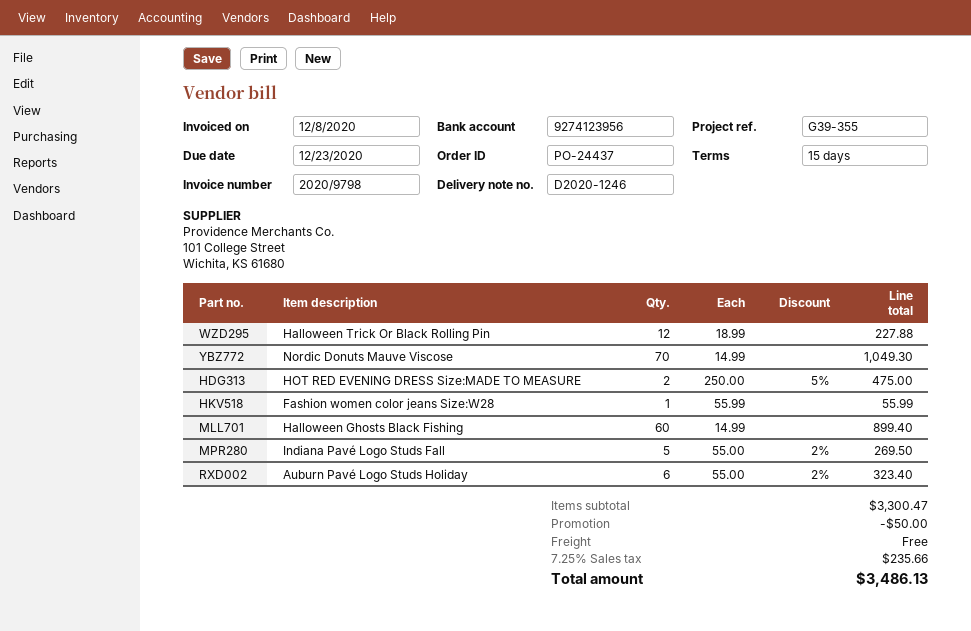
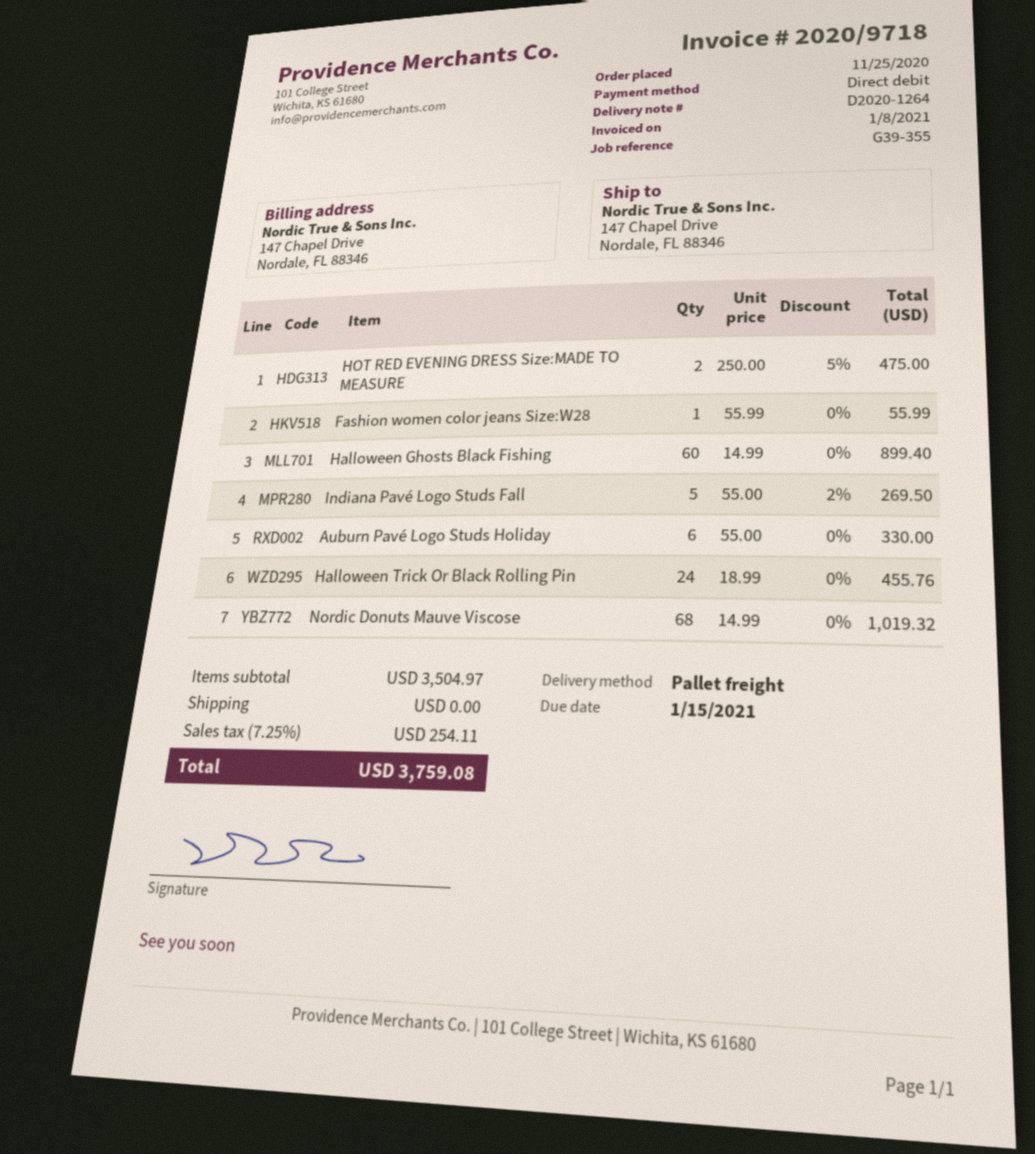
delivery note number: D2020-1246 -> D2020-1264
invoice number: 2020/9798 -> 2020/9718
invoice date: 2020-12-08 -> 2021-01-08
due date: 2020-12-23 -> 2021-01-15
Halloween Trick Or Black Rolling Pin: 12 x 18.99 = 227.88 -> 24 x 18.99 = 455.76
Nordic Donuts Mauve Viscose: 70 x 14.99 = 1049.30 -> 68 x 14.99 = 1019.32
Auburn Pavé Logo Studs Holiday: 6 x 55.00 - 2% = 323.40 -> 6 x 55.00 = 330.00
subtotal: 3300.47 -> 3504.97
discount: 50.00 -> none
tax: 7.25% = 235.66 -> 7.25% = 254.11
total: 3486.13 -> 3759.08

